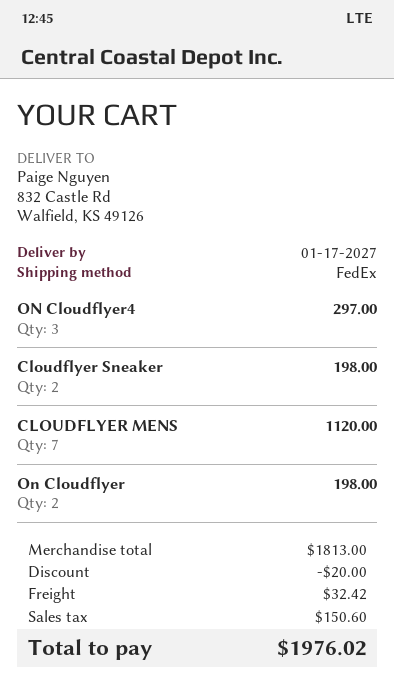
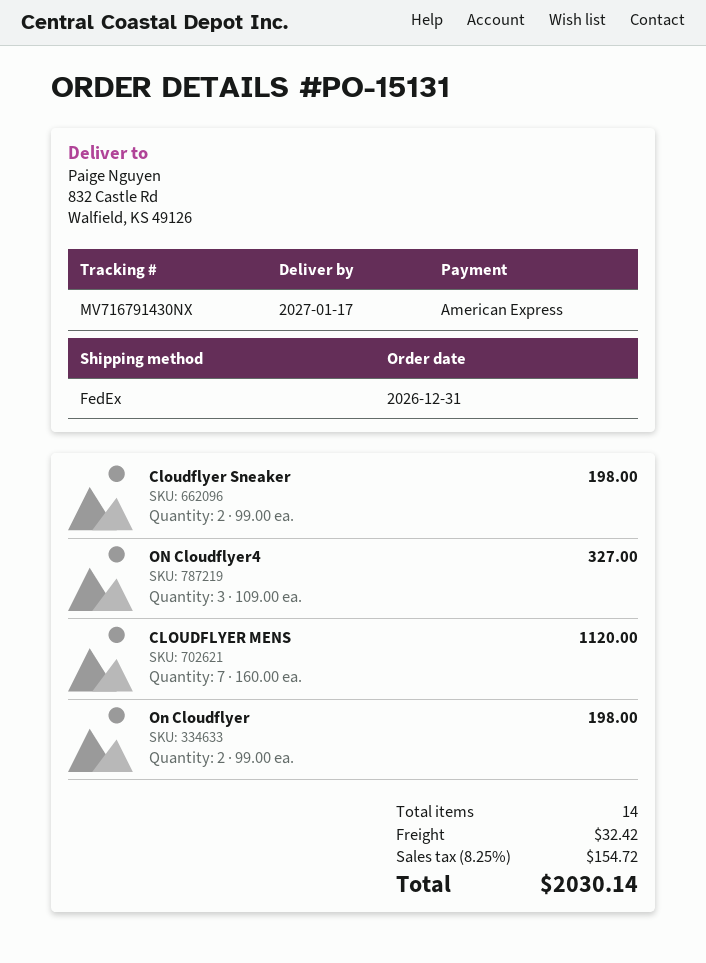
ON Cloudflyer4: 3 for 297.00 -> 3 for 327.00
discount: 20.00 -> none
tax: 150.60 -> 154.72
total: 1976.02 -> 2030.14

